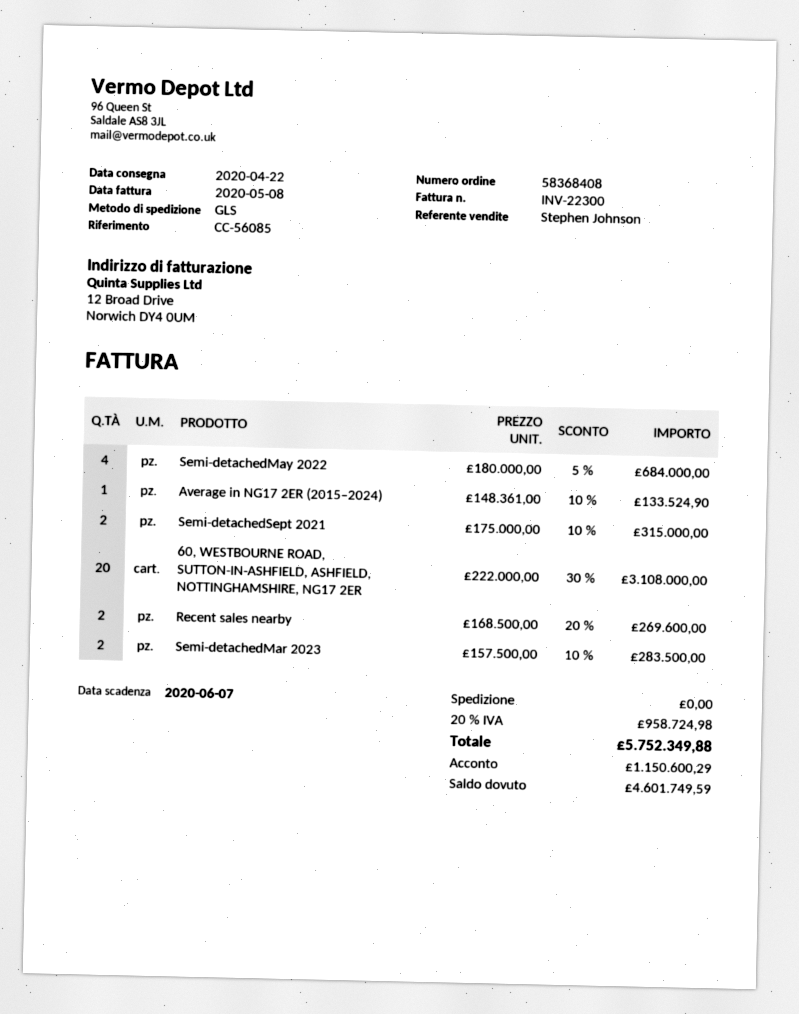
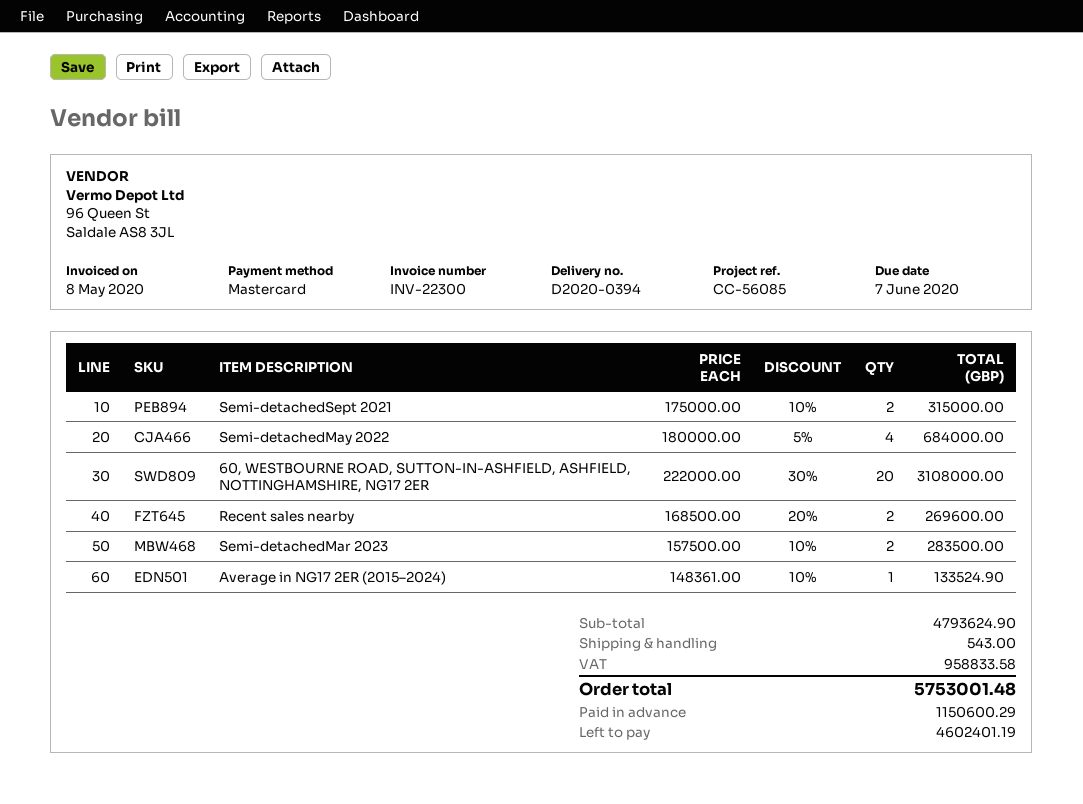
shipping: 0.00 -> 543.00
tax: 958724.98 -> 958833.58
total: 5752349.88 -> 5753001.48
balance: 4601749.59 -> 4602401.19

